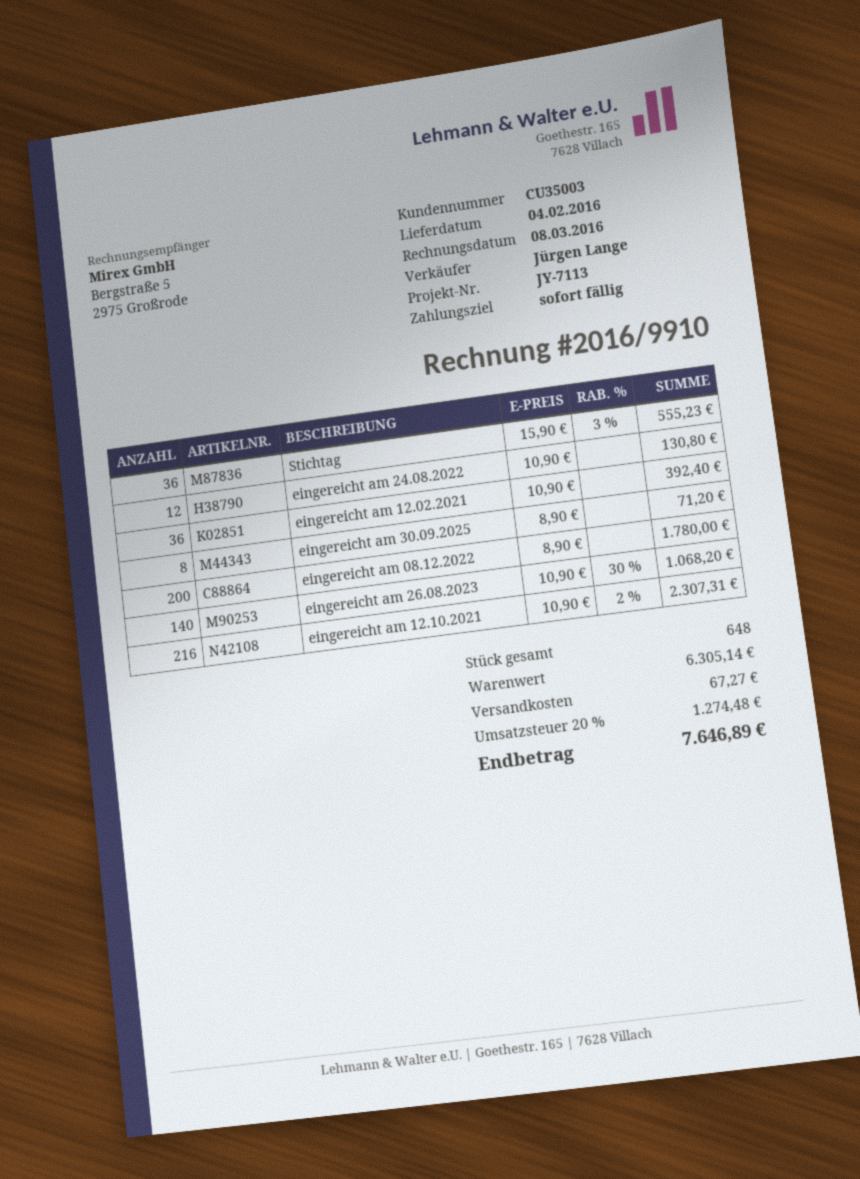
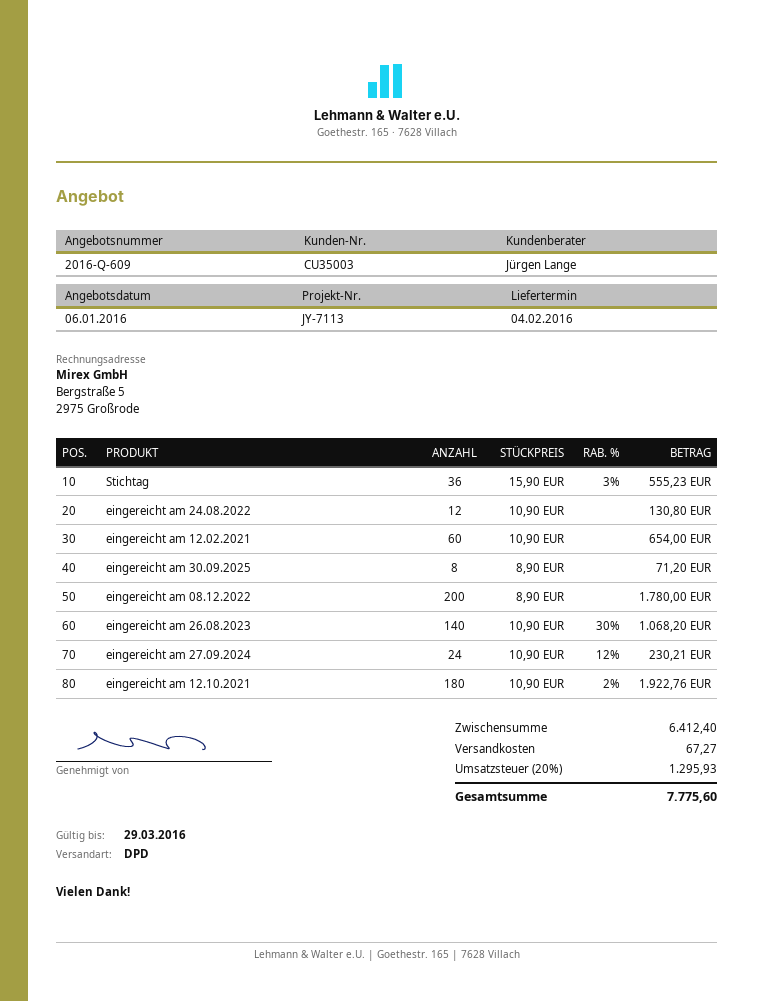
eingereicht am 12.02.2021: 36 x 10.90 = 392.40 -> 60 x 10.90 = 654.00
eingereicht am 12.10.2021: 216 x 10.90 - 2% = 2307.31 -> 180 x 10.90 - 2% = 1922.76
eingereicht am 27.09.2024: none -> 24 x 10.90 - 12% = 230.21
subtotal: 6305.14 -> 6412.40
tax: 20% = 1274.48 -> 20% = 1295.93
total: 7646.89 -> 7775.60

